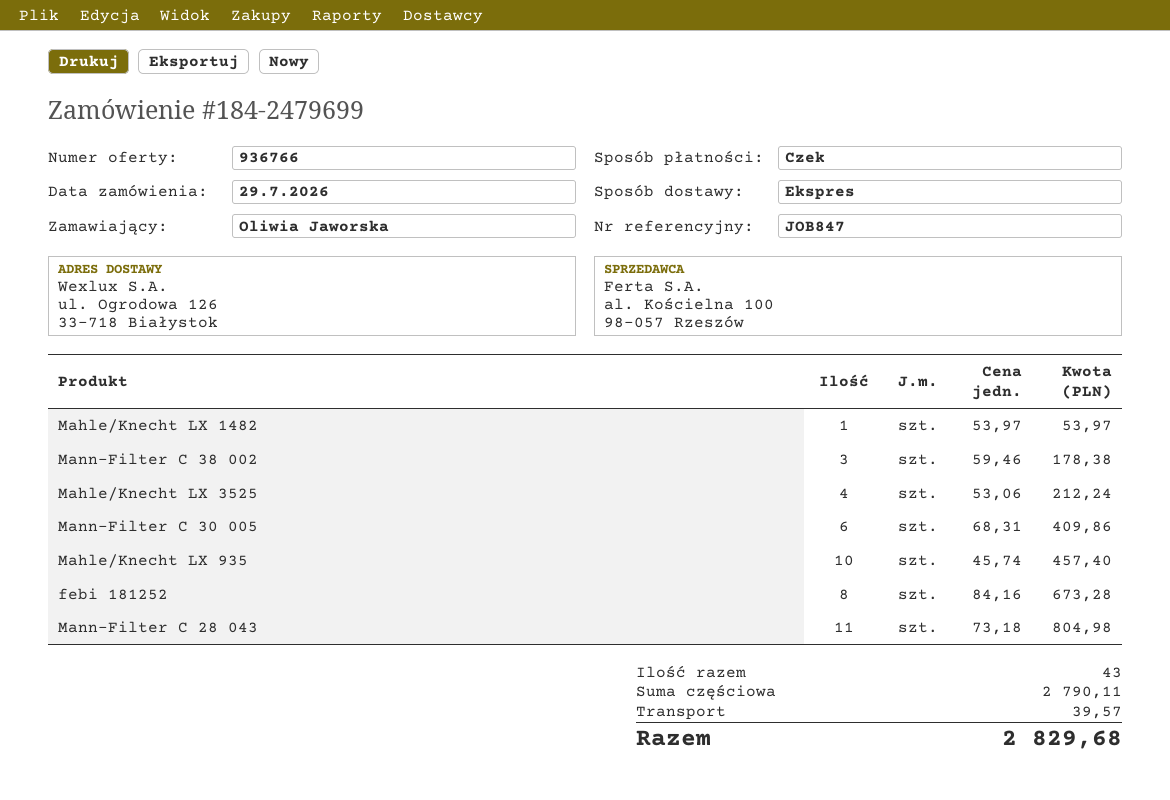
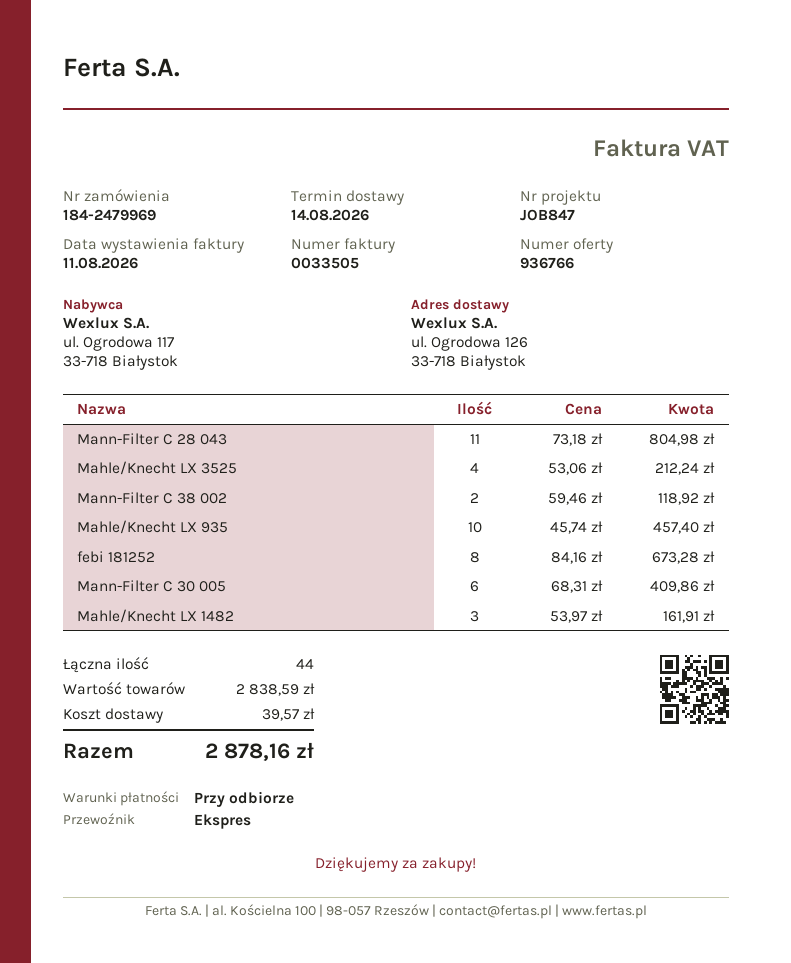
order number: 184-2479699 -> 184-2479969
Mahle/Knecht LX 1482: 1 x 53.97 = 53.97 -> 3 x 53.97 = 161.91
Mann-Filter C 38 002: 3 x 59.46 = 178.38 -> 2 x 59.46 = 118.92
total quantity: 43 -> 44
subtotal: 2790.11 -> 2838.59
total: 2829.68 -> 2878.16

